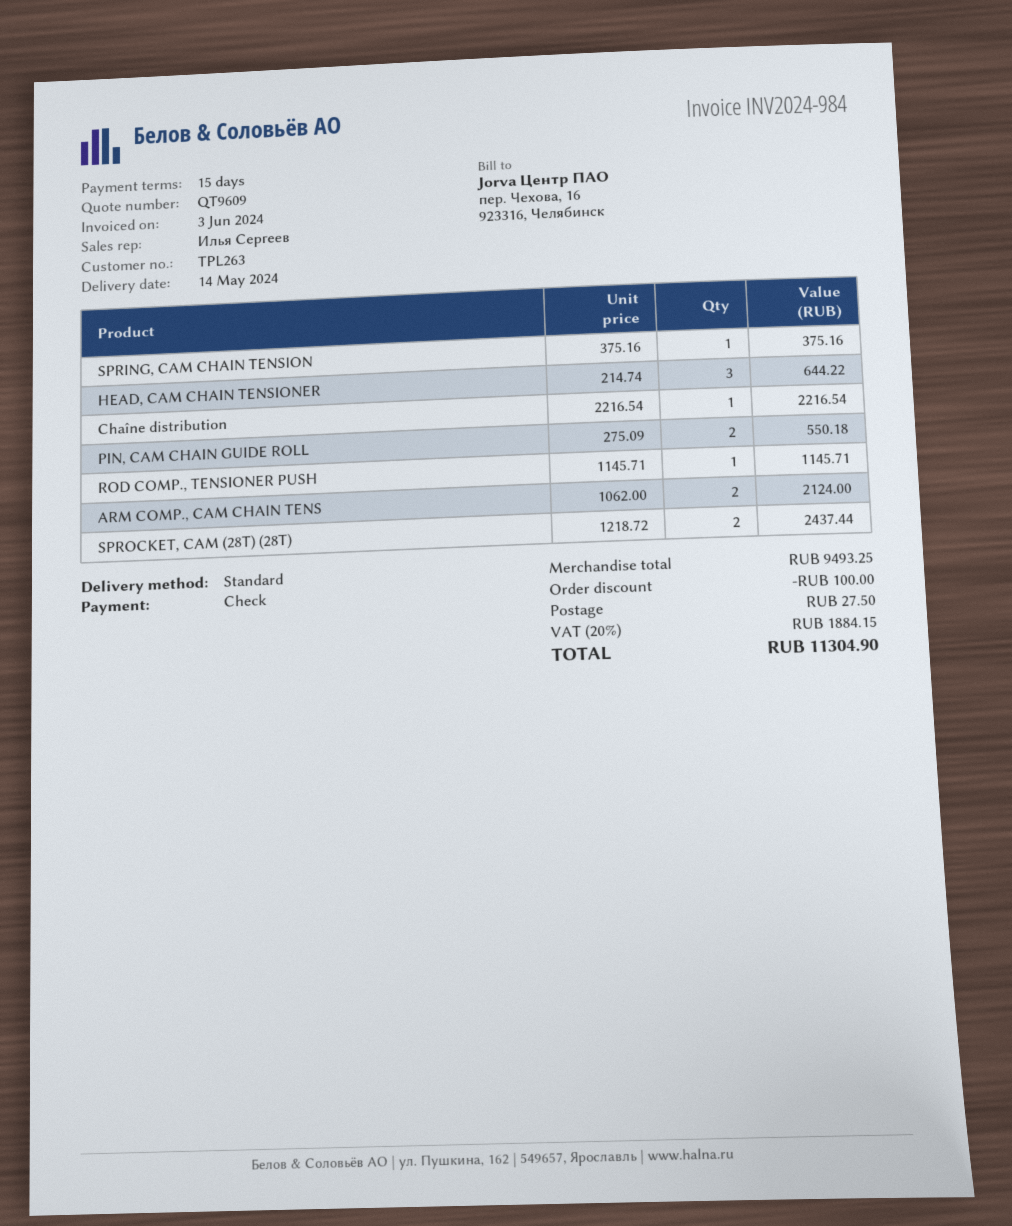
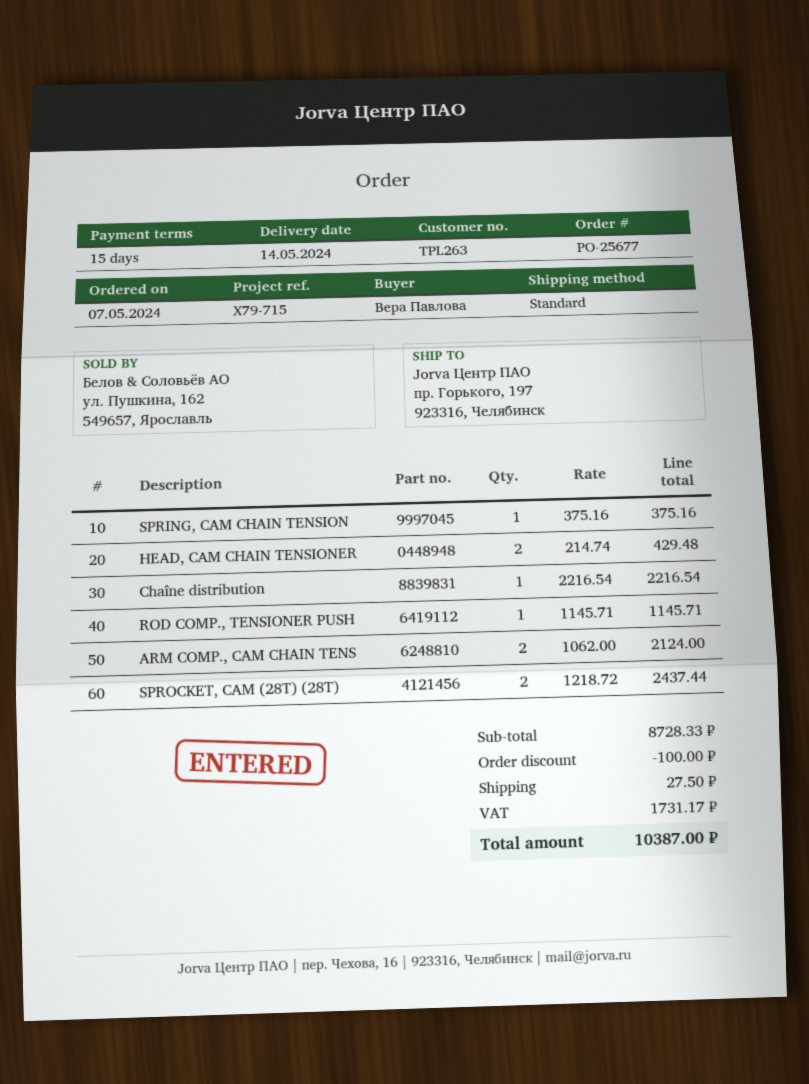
HEAD, CAM CHAIN TENSIONER: 3 x 214.74 = 644.22 -> 2 x 214.74 = 429.48
PIN, CAM CHAIN GUIDE ROLL: 2 x 275.09 = 550.18 -> none
subtotal: 9493.25 -> 8728.33
tax: 1884.15 -> 1731.17
total: 11304.90 -> 10387.00

